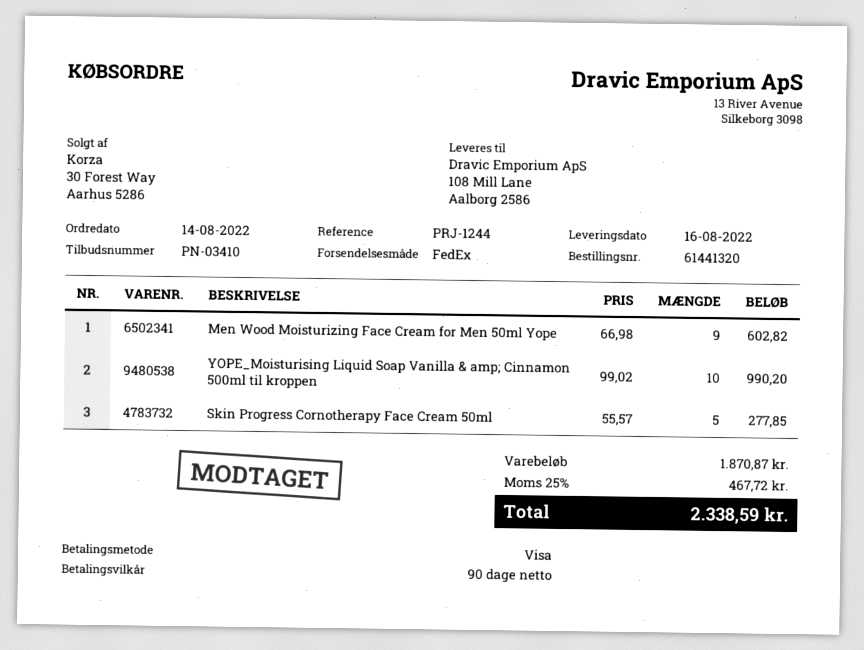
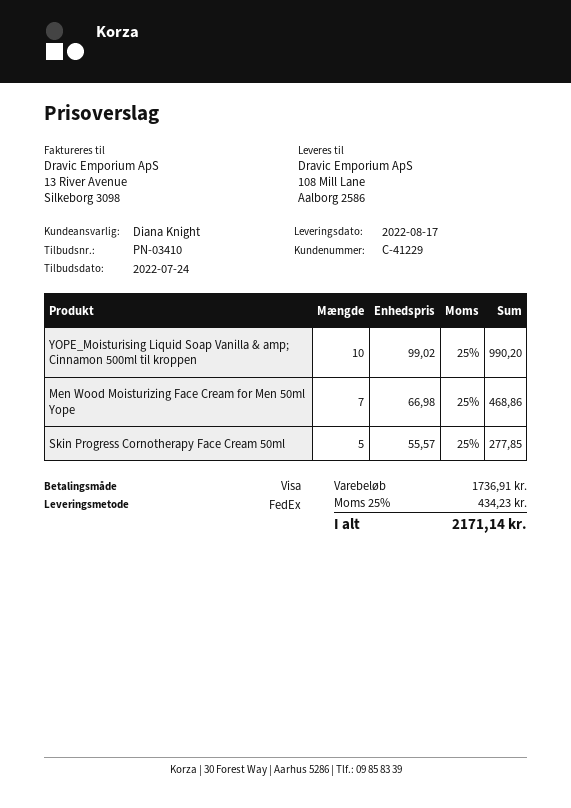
delivery date: 2022-08-16 -> 2022-08-17
Men Wood Moisturizing Face Cream for Men 50ml Yope: 9 x 66.98 = 602.82 -> 7 x 66.98 = 468.86
subtotal: 1870.87 -> 1736.91
tax: 25% = 467.72 -> 25% = 434.23
total: 2338.59 -> 2171.14

